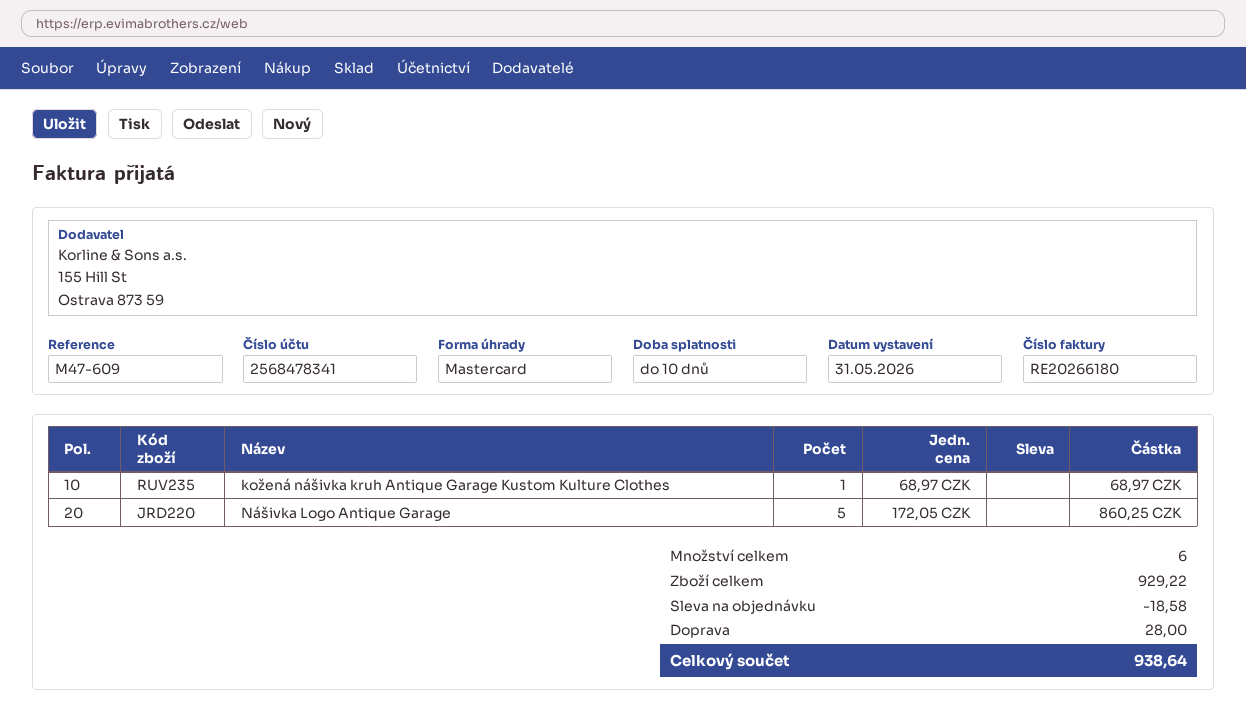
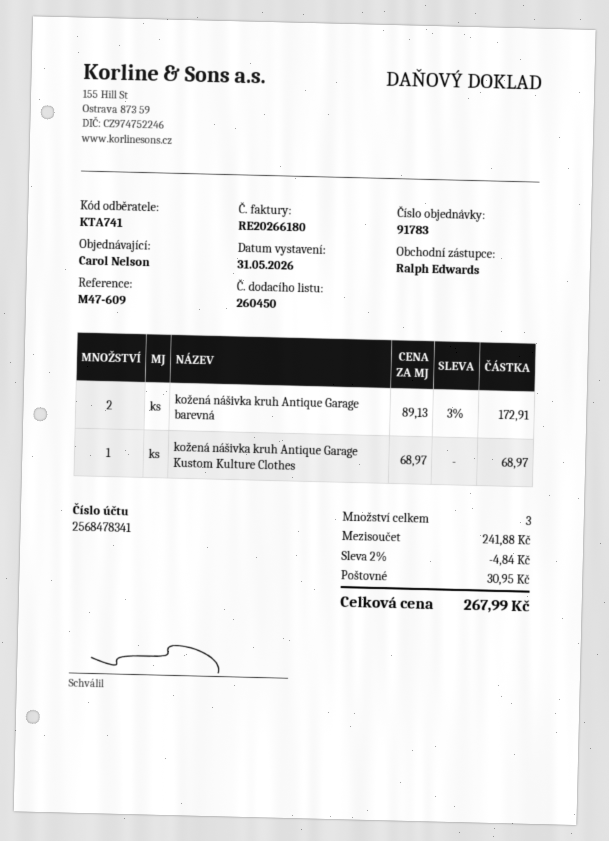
Nášivka Logo Antique Garage: 5 x 172.05 = 860.25 -> none
kožená nášivka kruh Antique Garage barevná: none -> 2 x 89.13 - 3% = 172.91
total quantity: 6 -> 3
subtotal: 929.22 -> 241.88
discount: 18.58 -> 4.84
shipping: 28.00 -> 30.95
total: 938.64 -> 267.99

